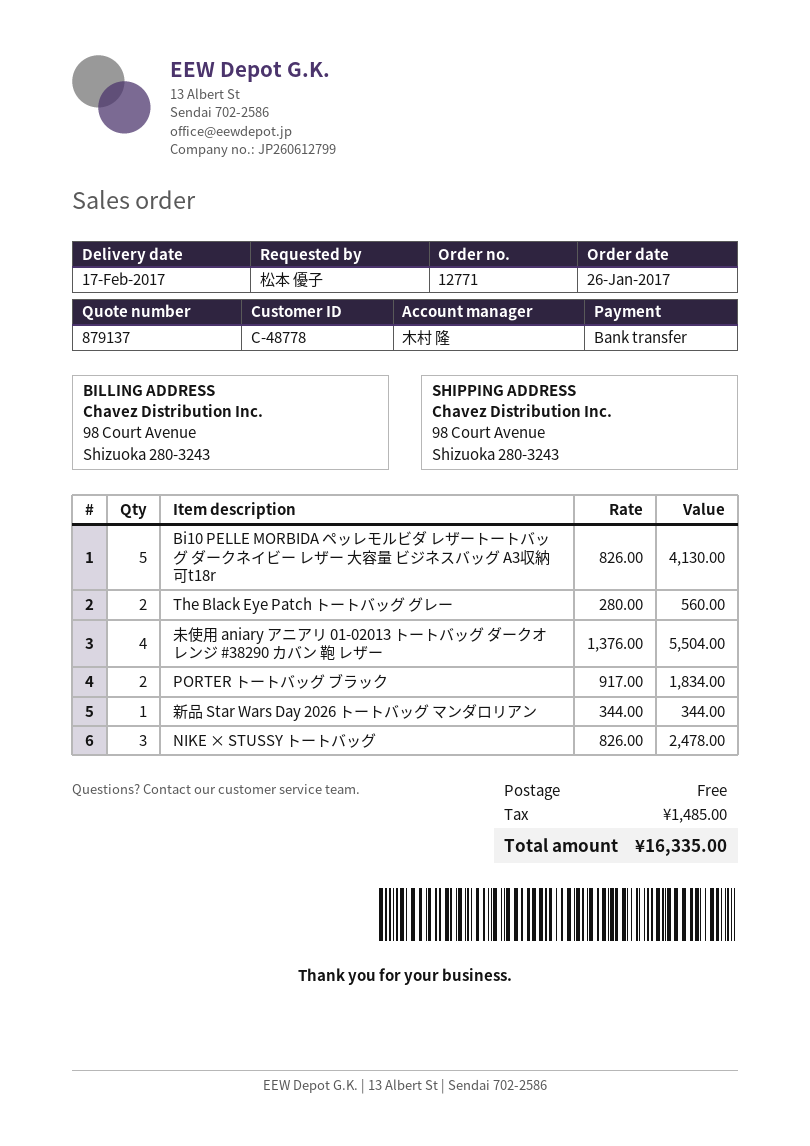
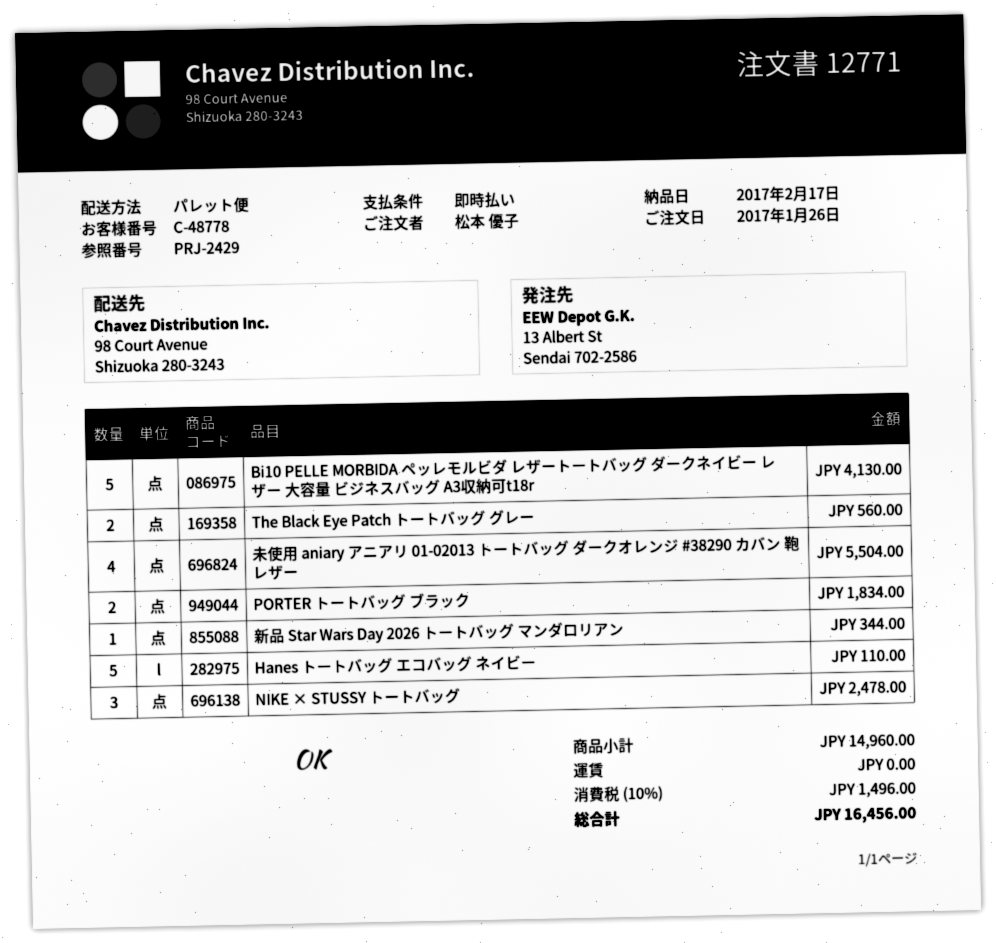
Hanes トートバッグ エコバッグ ネイビー: none -> 5 for 110.00
tax: 1485.00 -> 1496.00
total: 16335.00 -> 16456.00

